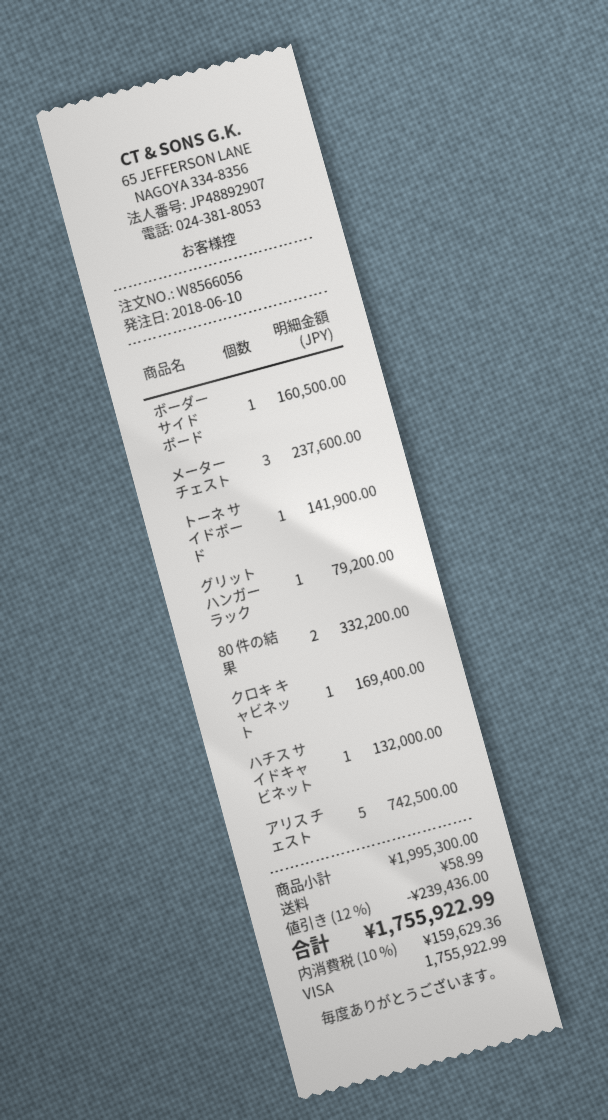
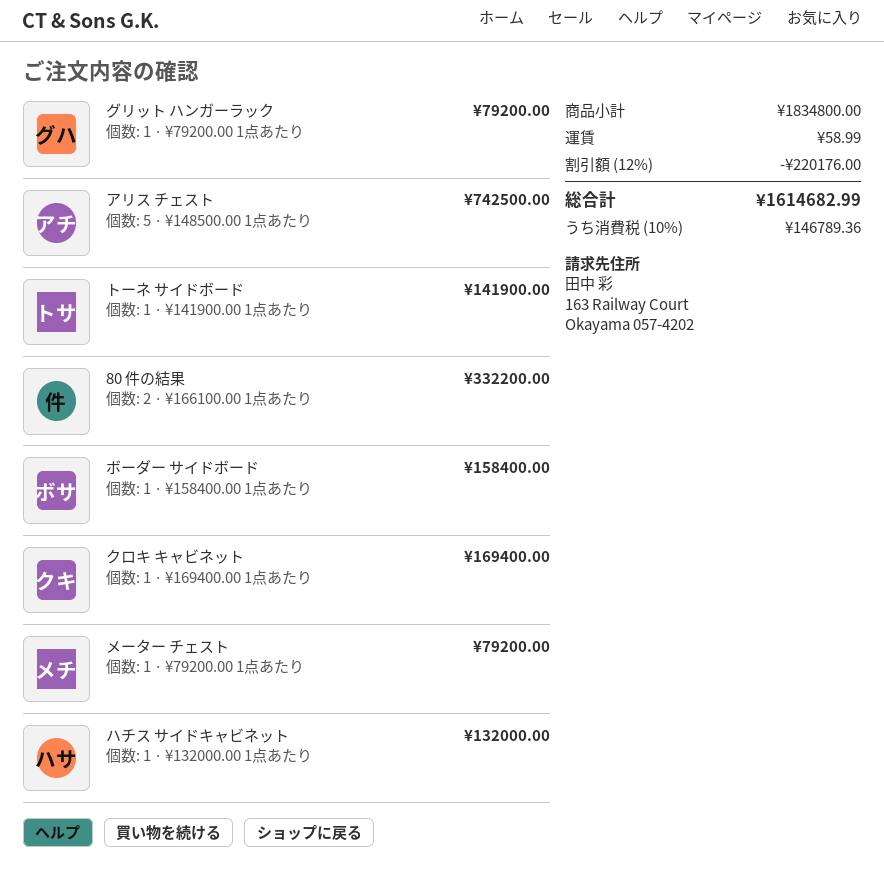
ボーダー サイドボード: 1 for 160500.00 -> 1 for 158400.00
メーター チェスト: 3 for 237600.00 -> 1 for 79200.00
subtotal: 1995300.00 -> 1834800.00
discount: 12% = 239436.00 -> 12% = 220176.00
tax: 10% = 159629.36 -> 10% = 146789.36
total: 1755922.99 -> 1614682.99

